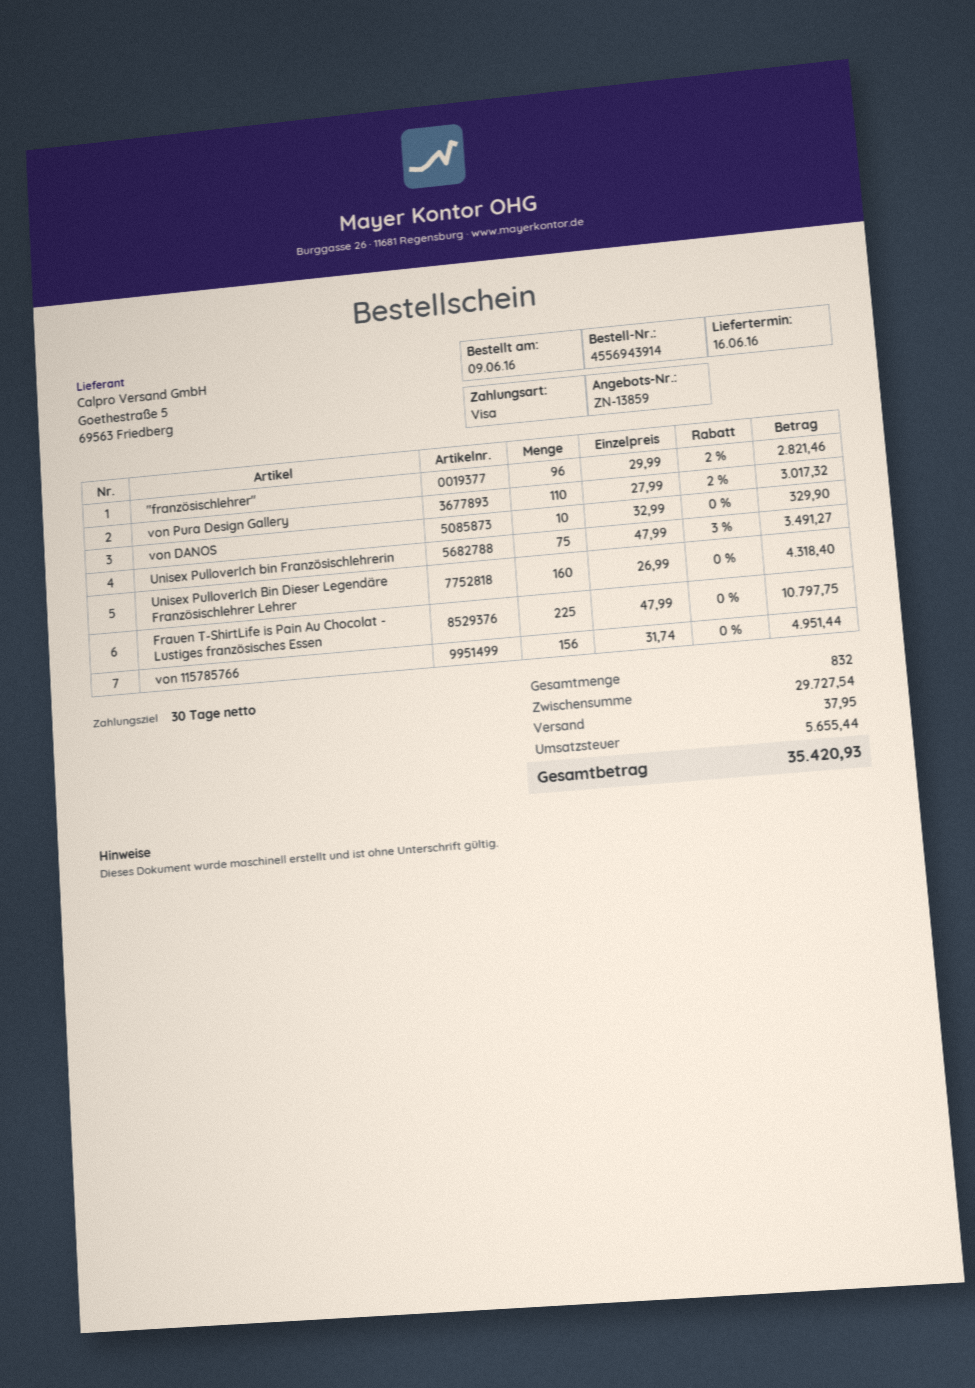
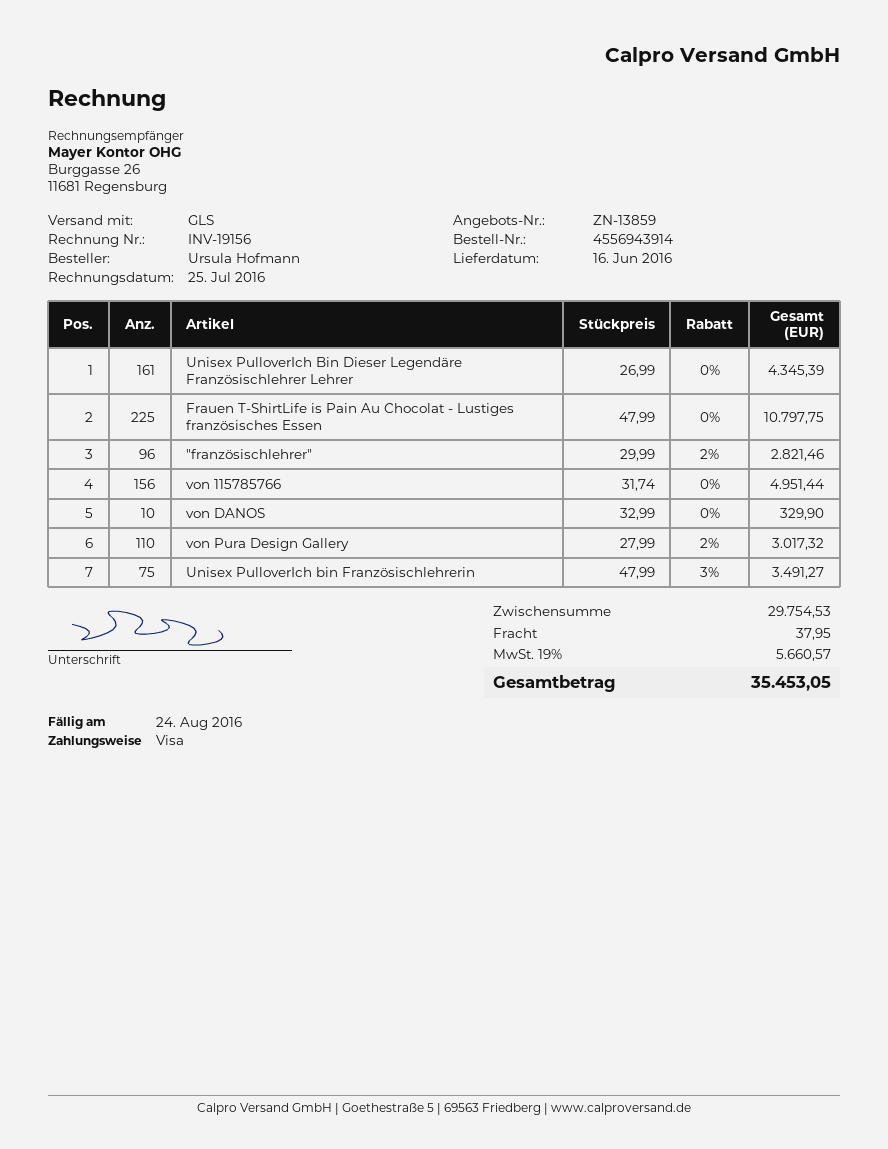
Unisex PulloverIch Bin Dieser Legendäre Französischlehrer Lehrer: 160 x 26.99 = 4318.40 -> 161 x 26.99 = 4345.39
subtotal: 29727.54 -> 29754.53
tax: 5655.44 -> 5660.57
total: 35420.93 -> 35453.05

